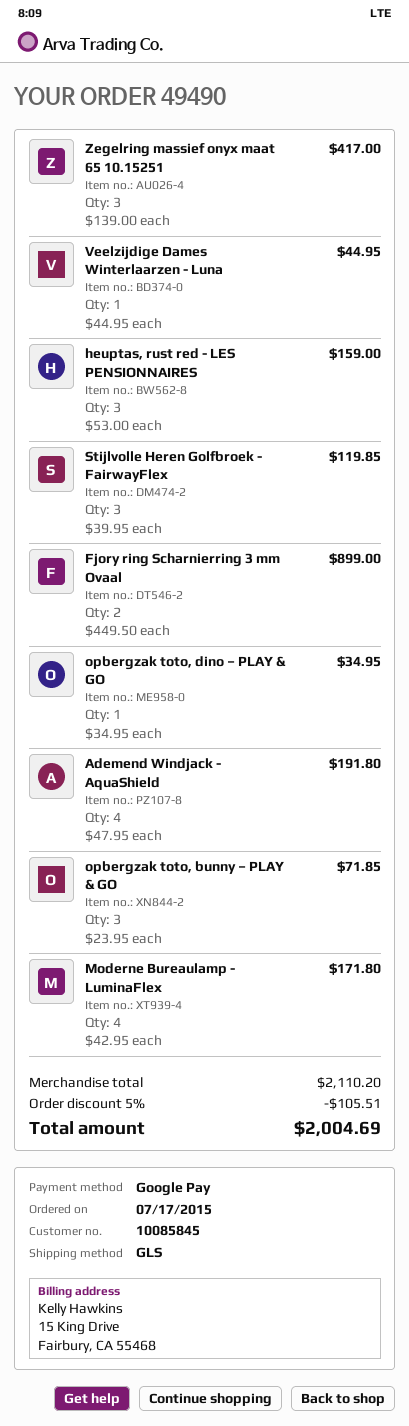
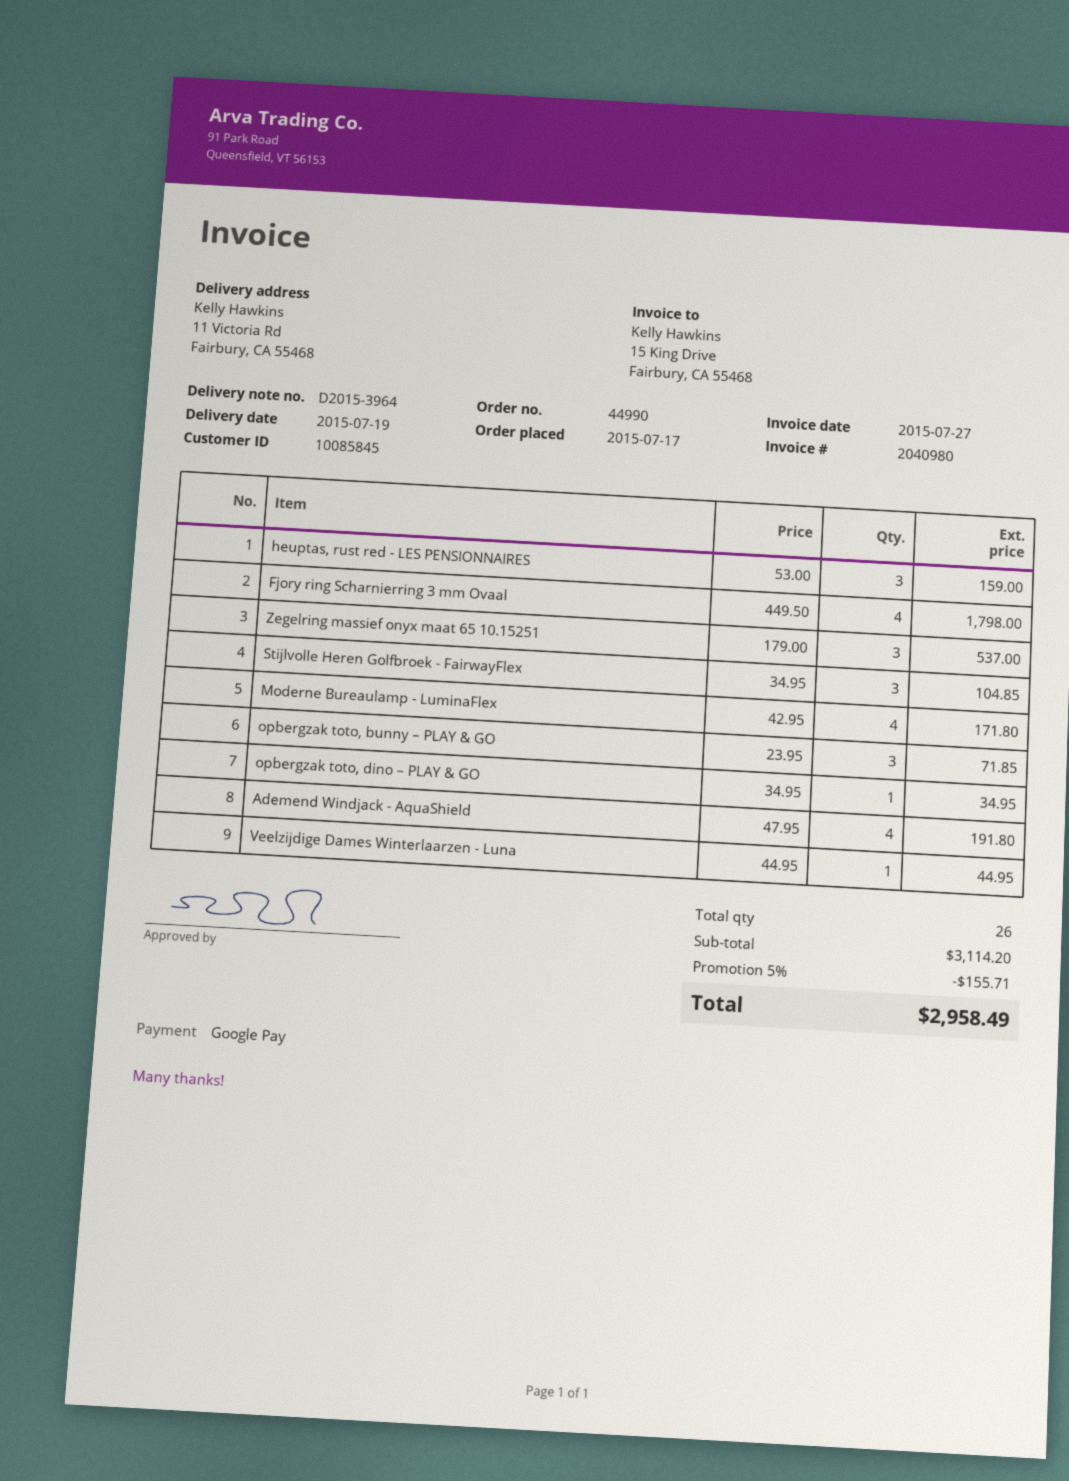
order number: 49490 -> 44990
Zegelring massief onyx maat 65 10.15251: 3 x 139.00 = 417.00 -> 3 x 179.00 = 537.00
Stijlvolle Heren Golfbroek - FairwayFlex: 3 x 39.95 = 119.85 -> 3 x 34.95 = 104.85
Fjory ring Scharnierring 3 mm Ovaal: 2 x 449.50 = 899.00 -> 4 x 449.50 = 1798.00
subtotal: 2110.20 -> 3114.20
discount: 5% = 105.51 -> 5% = 155.71
total: 2004.69 -> 2958.49

